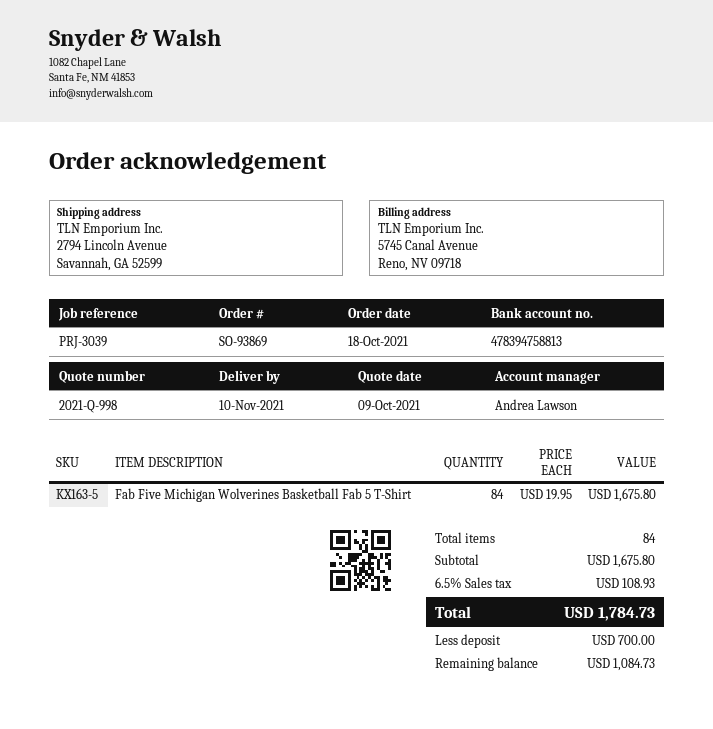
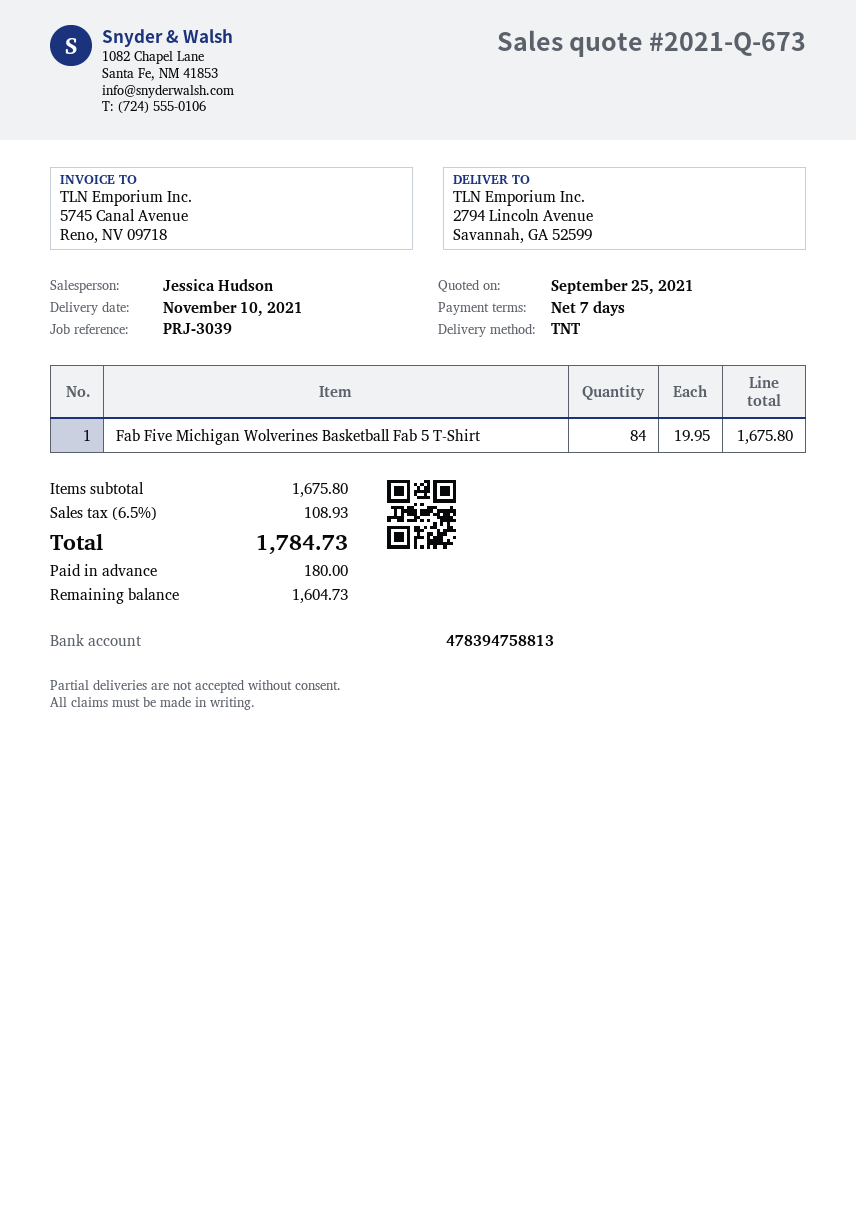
quote number: 2021-Q-998 -> 2021-Q-673
quote date: 2021-10-09 -> 2021-09-25
sales rep: Andrea Lawson -> Jessica Hudson
deposit: 700.00 -> 180.00
balance: 1084.73 -> 1604.73

